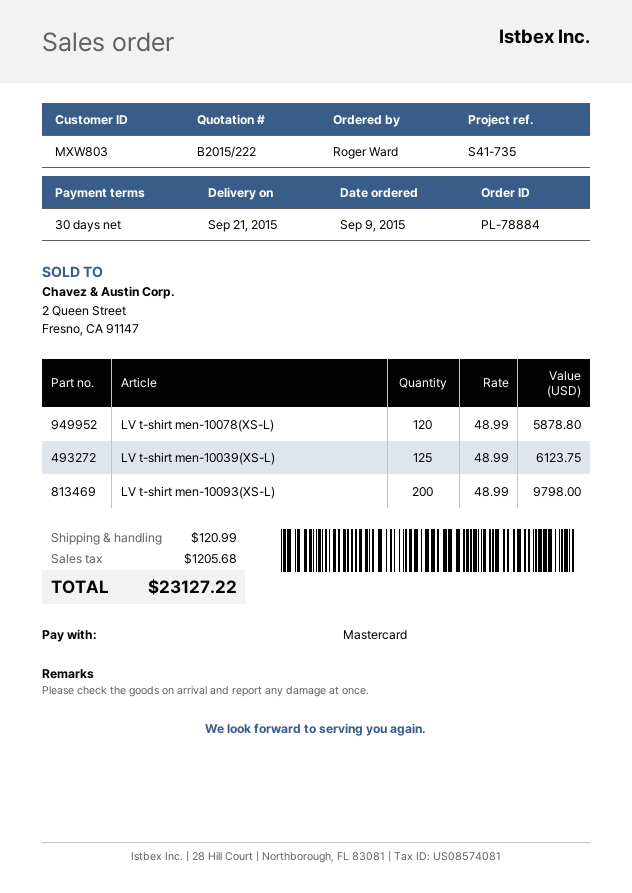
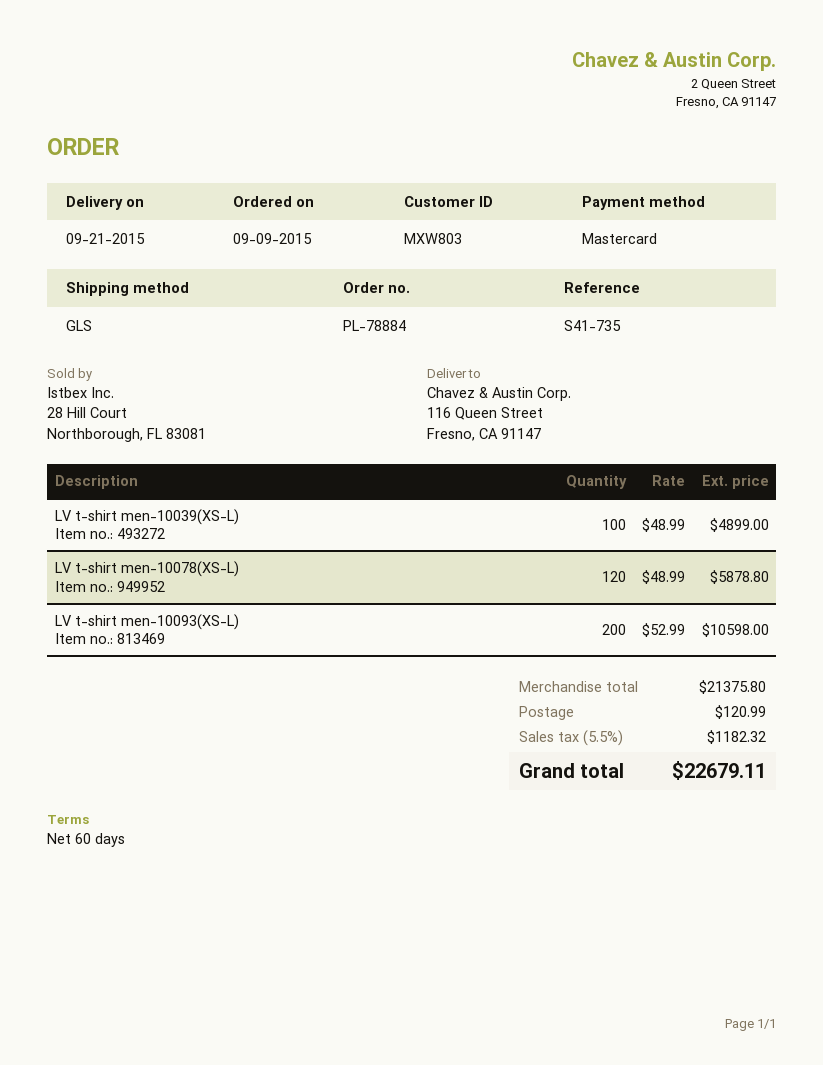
payment terms: 30 days -> 60 days
LV t-shirt men-10039(XS-L): 125 x 48.99 = 6123.75 -> 100 x 48.99 = 4899.00
LV t-shirt men-10093(XS-L): 200 x 48.99 = 9798.00 -> 200 x 52.99 = 10598.00
tax: 1205.68 -> 1182.32
total: 23127.22 -> 22679.11

